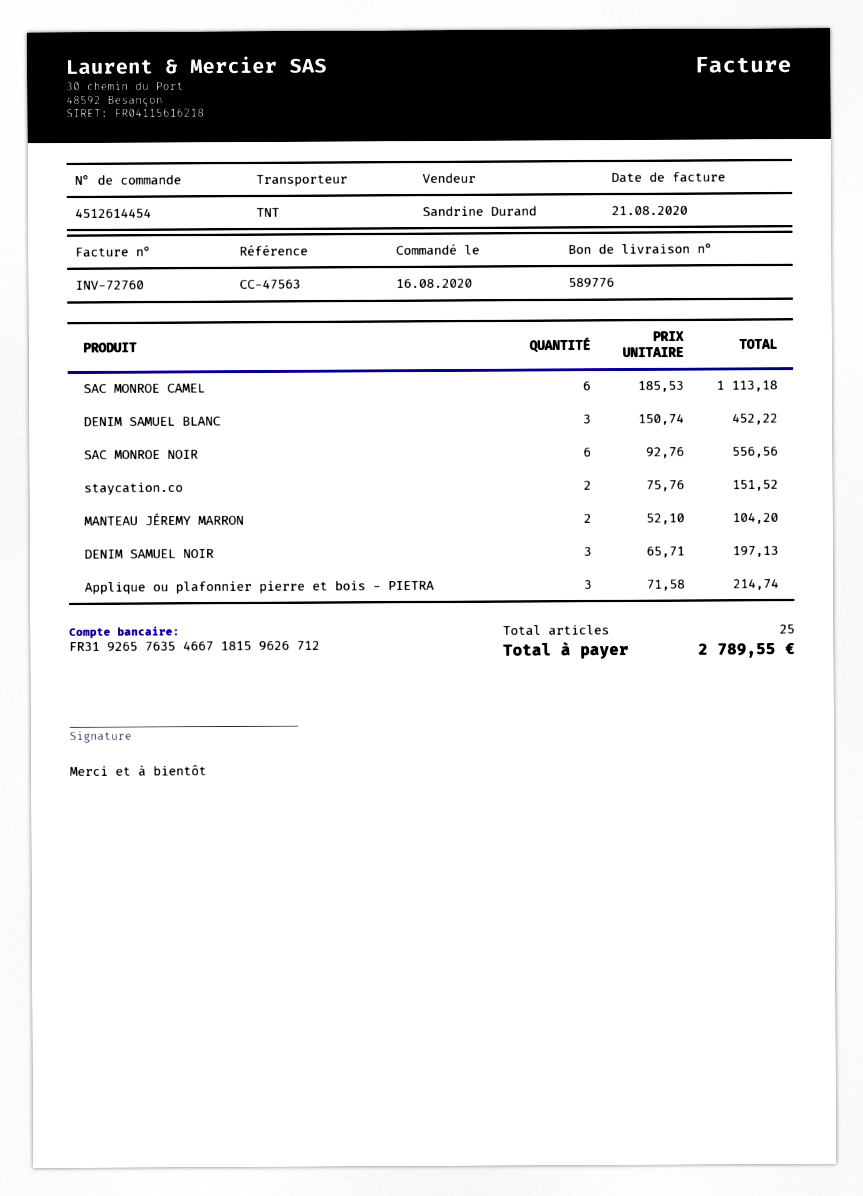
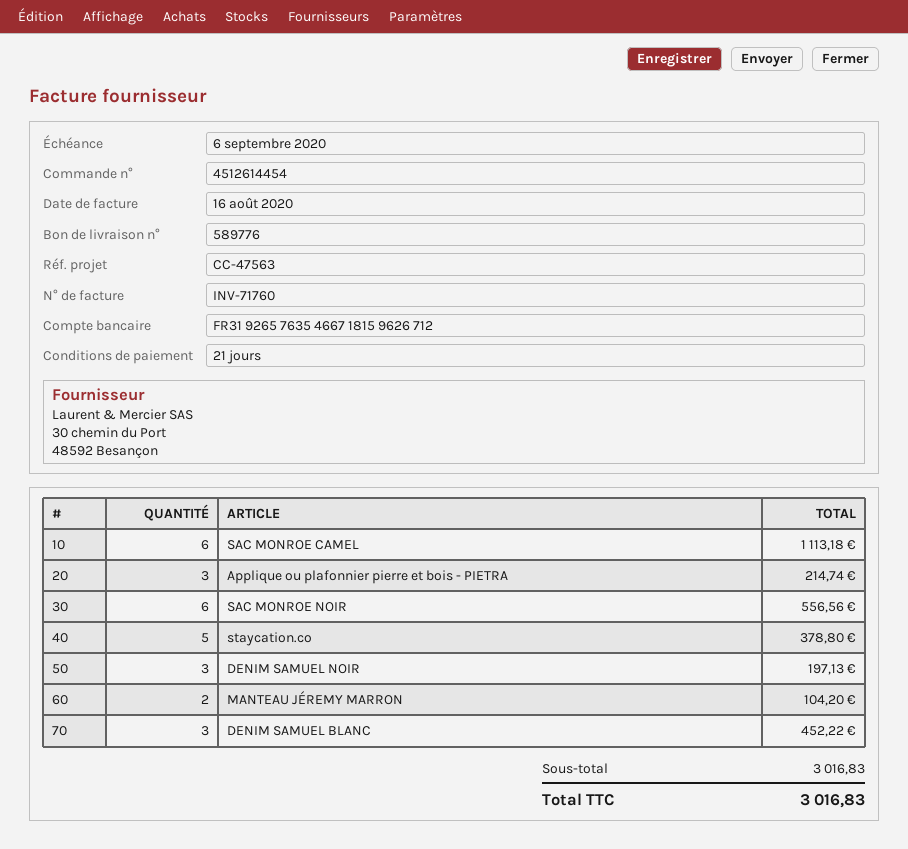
invoice number: INV-72760 -> INV-71760
invoice date: 2020-08-21 -> 2020-08-16
staycation.co: 2 for 151.52 -> 5 for 378.80
total: 2789.55 -> 3016.83

